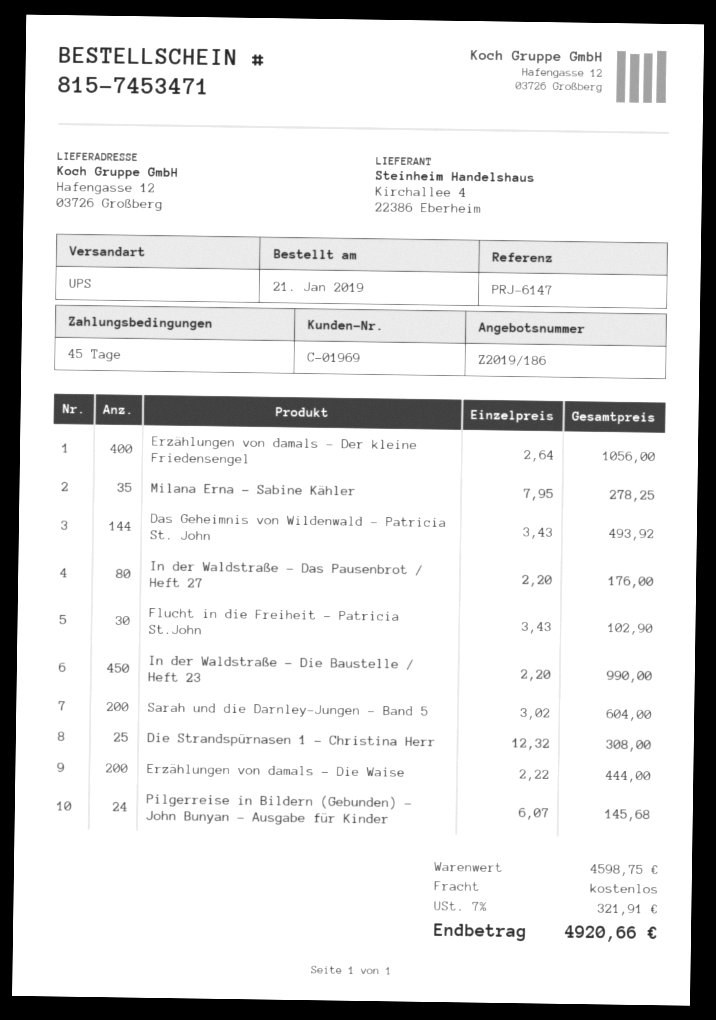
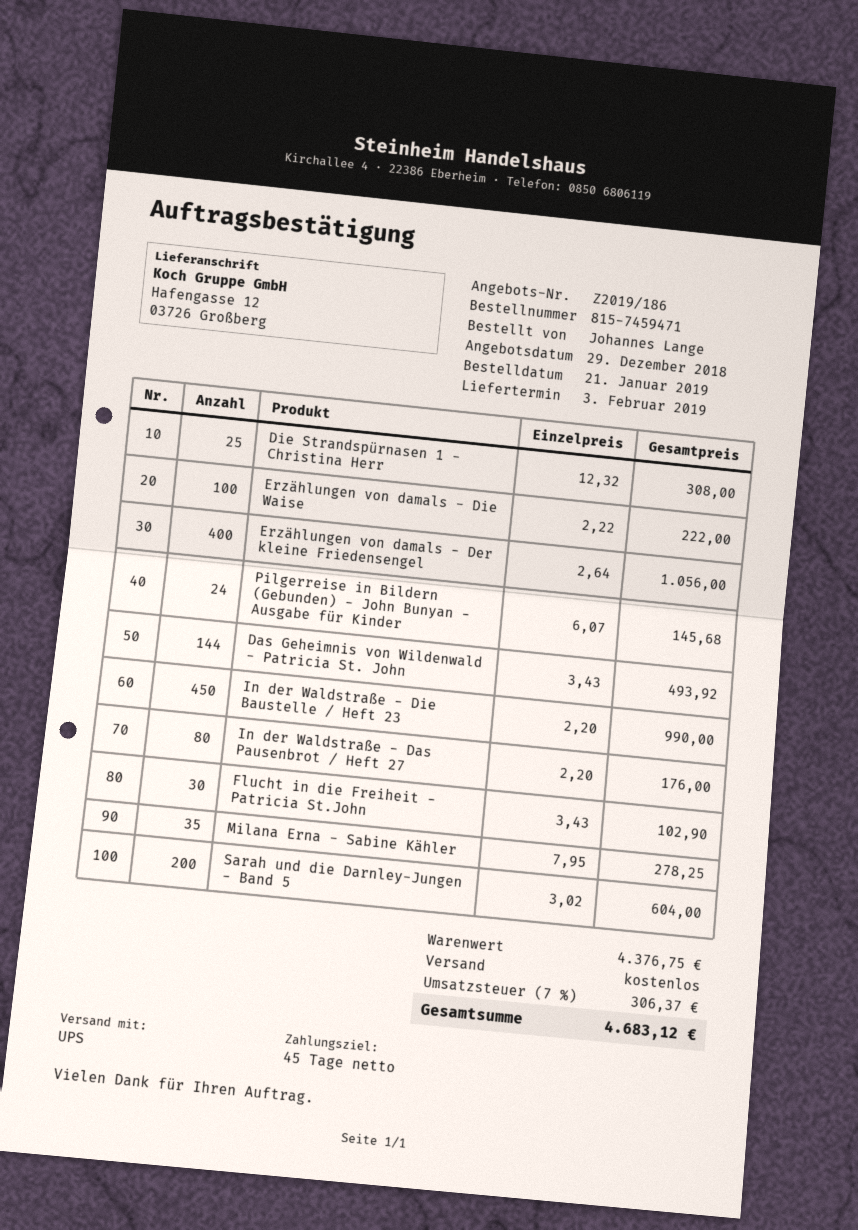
order number: 815-7453471 -> 815-7459471
Erzählungen von damals - Die Waise: 200 x 2.22 = 444.00 -> 100 x 2.22 = 222.00
subtotal: 4598.75 -> 4376.75
tax: 7% = 321.91 -> 7% = 306.37
total: 4920.66 -> 4683.12

